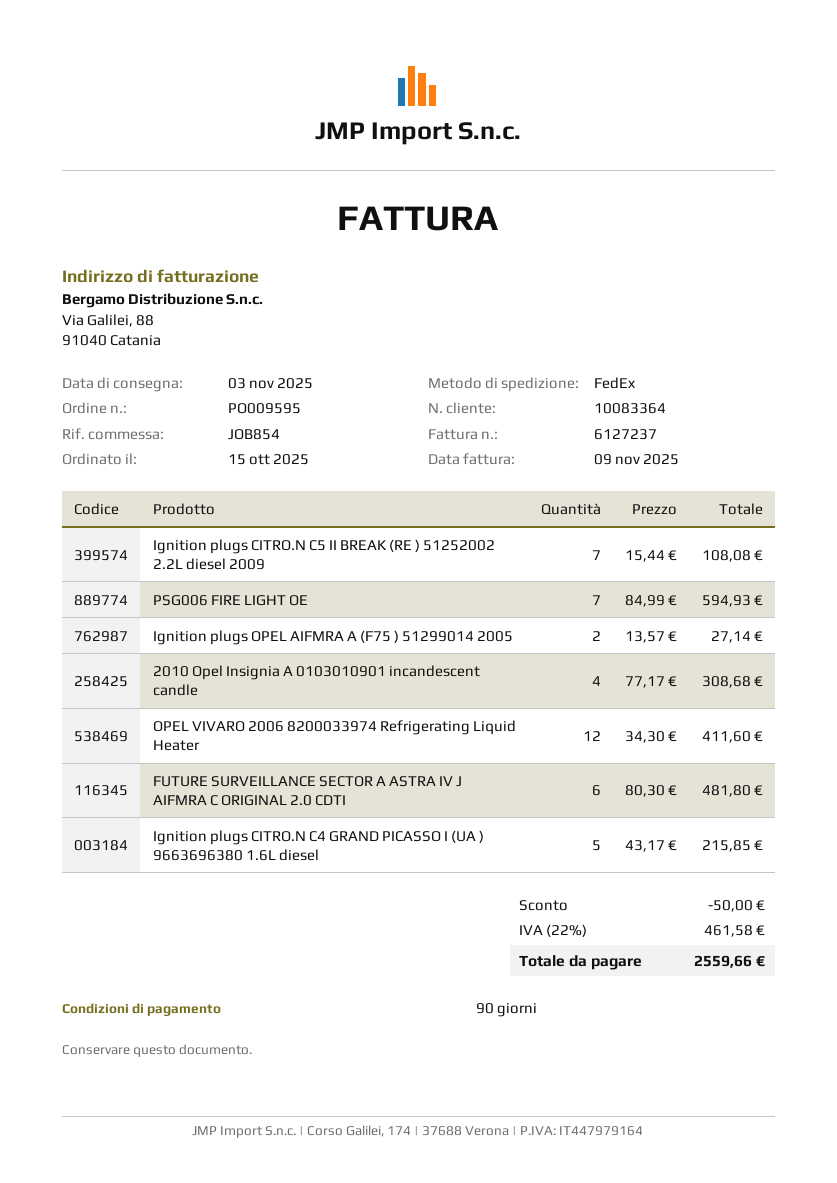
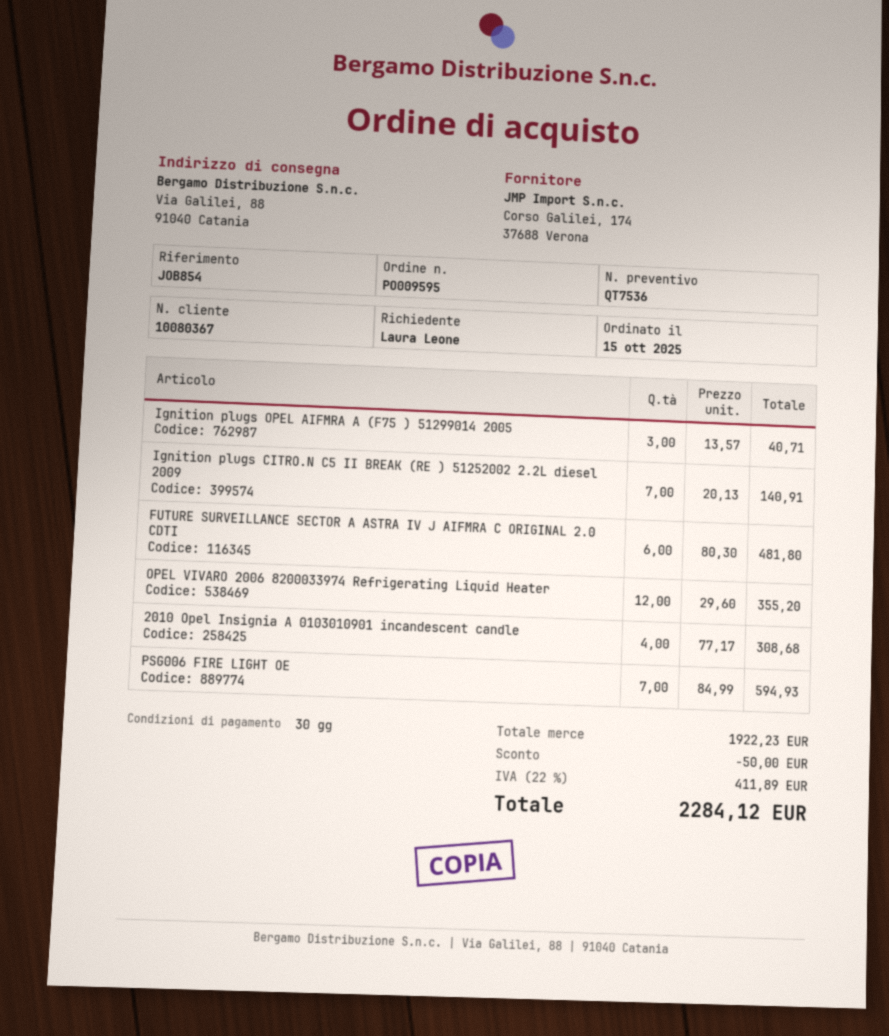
payment terms: 90 days -> 30 days
customer number: 10083364 -> 10080367
Ignition plugs CITRO.N C5 II BREAK (RE ) 51252002 2.2L diesel 2009: 7 x 15.44 = 108.08 -> 7 x 20.13 = 140.91
Ignition plugs OPEL AIFMRA A (F75 ) 51299014 2005: 2 x 13.57 = 27.14 -> 3 x 13.57 = 40.71
OPEL VIVARO 2006 8200033974 Refrigerating Liquid Heater: 12 x 34.30 = 411.60 -> 12 x 29.60 = 355.20
Ignition plugs CITRO.N C4 GRAND PICASSO I (UA ) 9663696380 1.6L diesel: 5 x 43.17 = 215.85 -> none
tax: 22% = 461.58 -> 22% = 411.89
total: 2559.66 -> 2284.12

